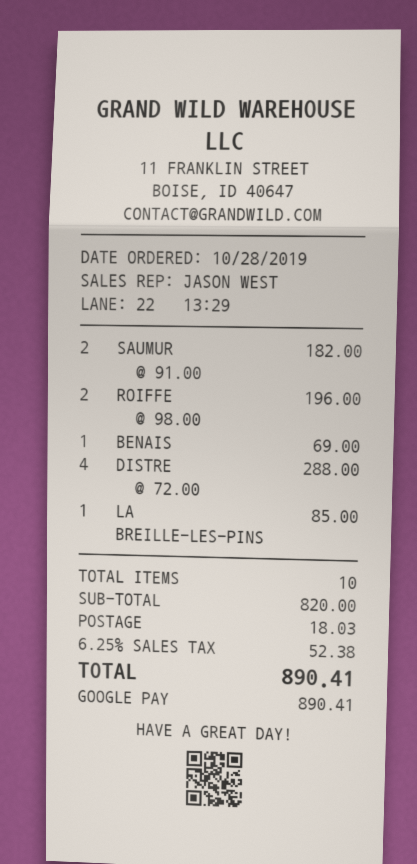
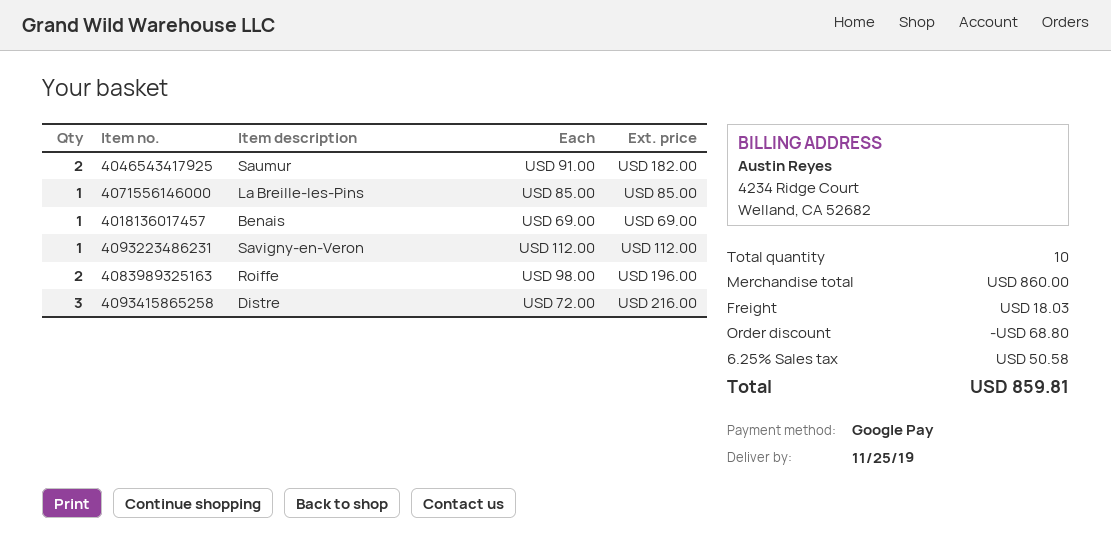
DISTRE: 4 x 72.00 = 288.00 -> 3 x 72.00 = 216.00
Savigny-en-Veron: none -> 1 x 112.00 = 112.00
subtotal: 820.00 -> 860.00
discount: none -> 68.80
tax: 6.25% = 52.38 -> 6.25% = 50.58
total: 890.41 -> 859.81

